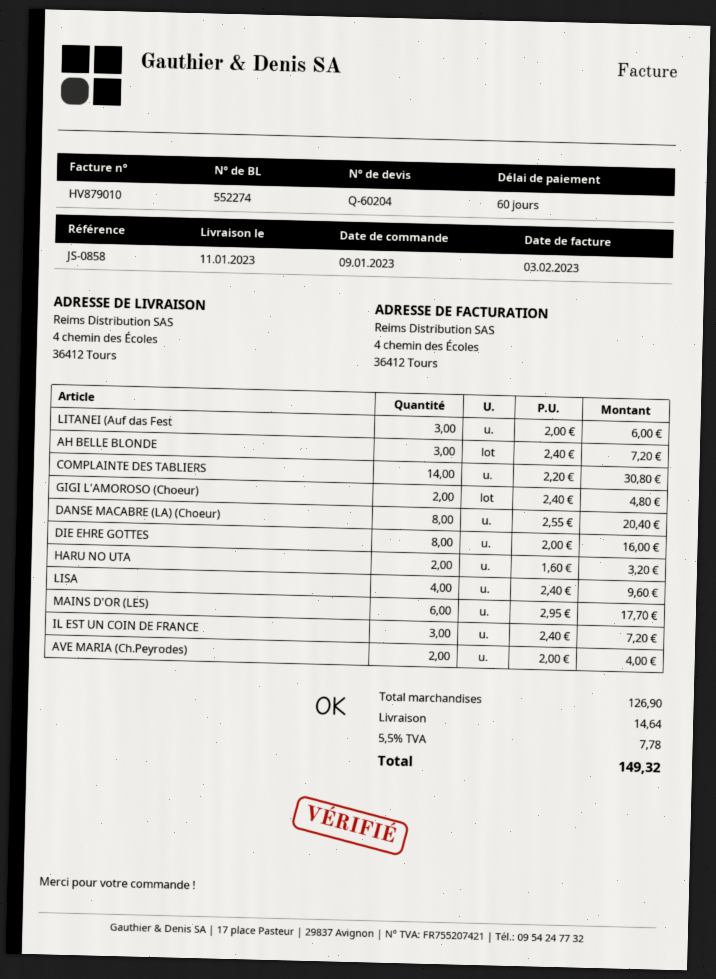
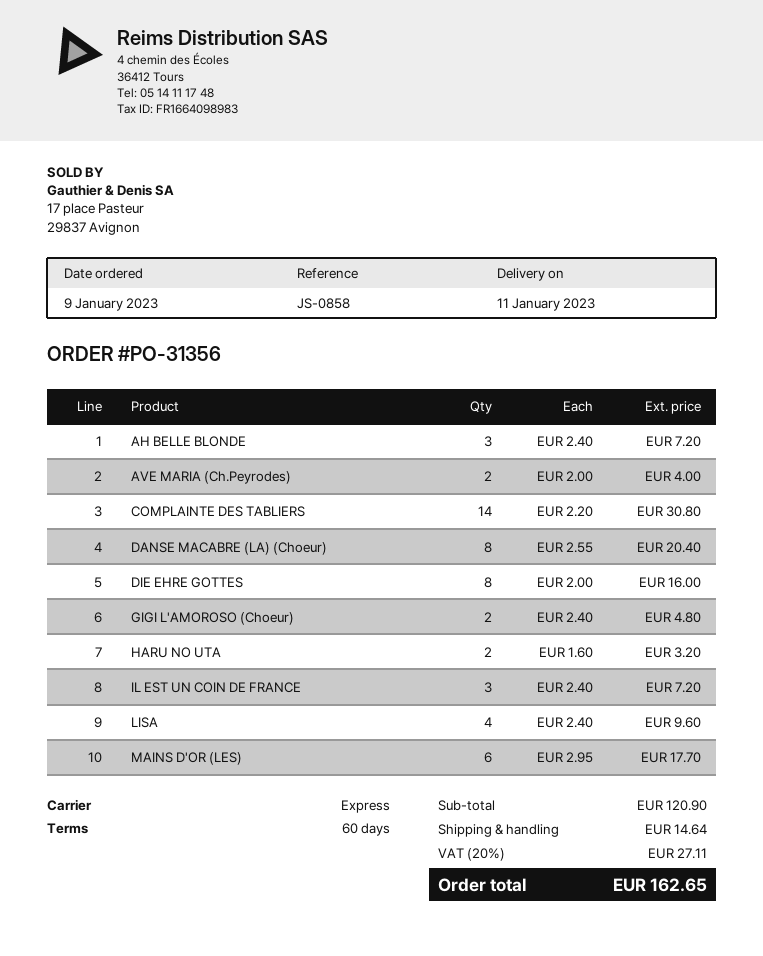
LITANEI (Auf das Fest: 3 x 2.00 = 6.00 -> none
subtotal: 126.90 -> 120.90
tax: 5.5% = 7.78 -> 20% = 27.11
total: 149.32 -> 162.65

